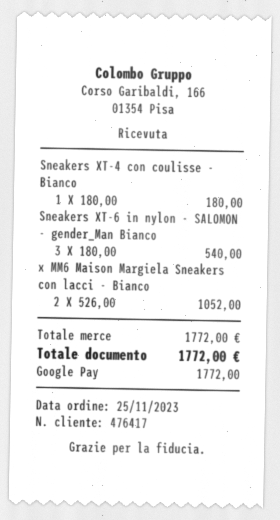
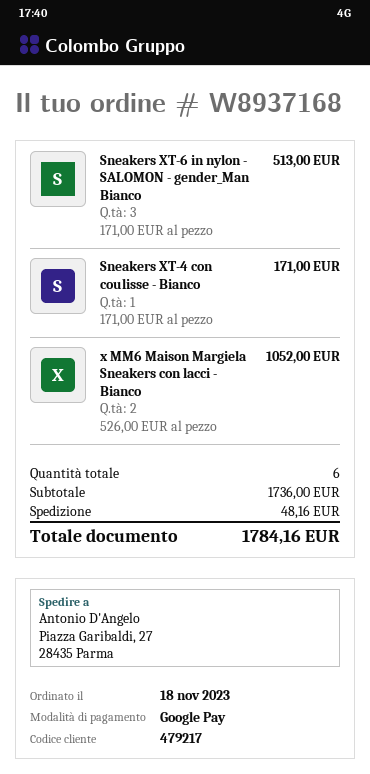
order date: 2023-11-25 -> 2023-11-18
customer number: 476417 -> 479217
Sneakers XT-4 con coulisse - Bianco: 1 x 180.00 = 180.00 -> 1 x 171.00 = 171.00
Sneakers XT-6 in nylon - SALOMON - gender_Man Bianco: 3 x 180.00 = 540.00 -> 3 x 171.00 = 513.00
subtotal: 1772.00 -> 1736.00
shipping: none -> 48.16
total: 1772.00 -> 1784.16

